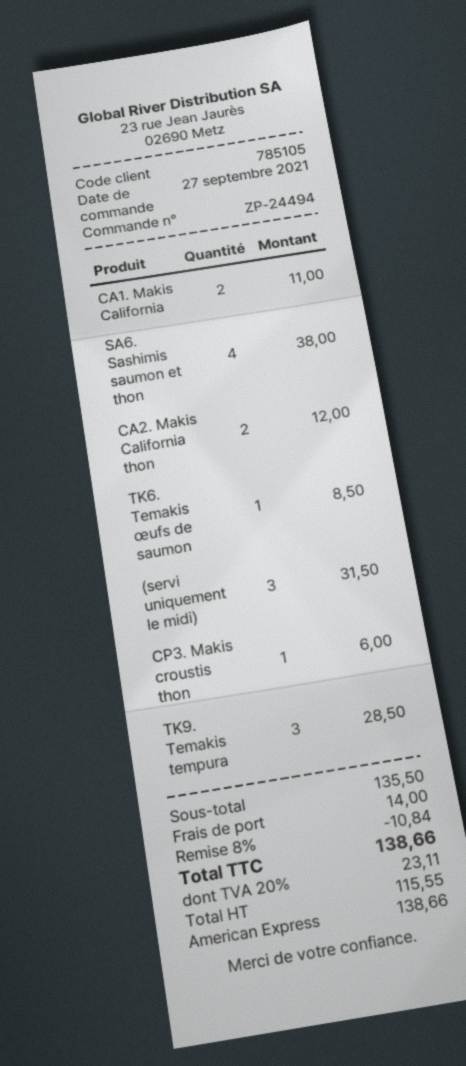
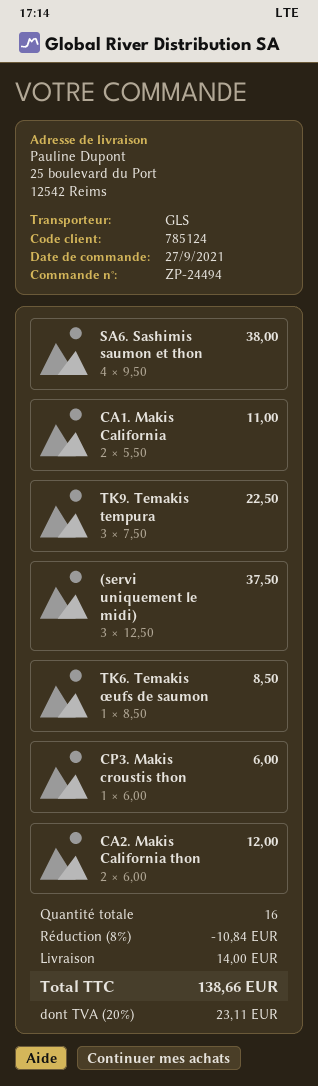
customer number: 785105 -> 785124
(servi uniquement le midi): 3 for 31.50 -> 3 for 37.50
TK9. Temakis tempura: 3 for 28.50 -> 3 for 22.50

